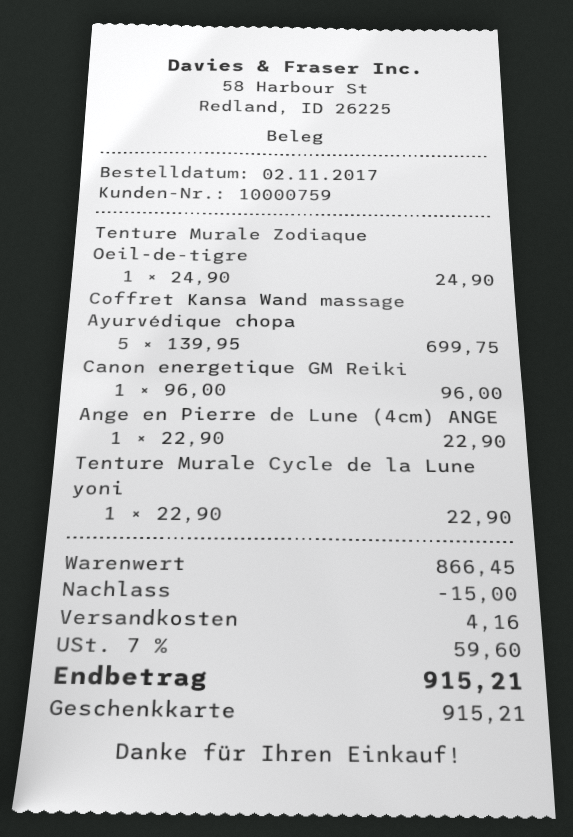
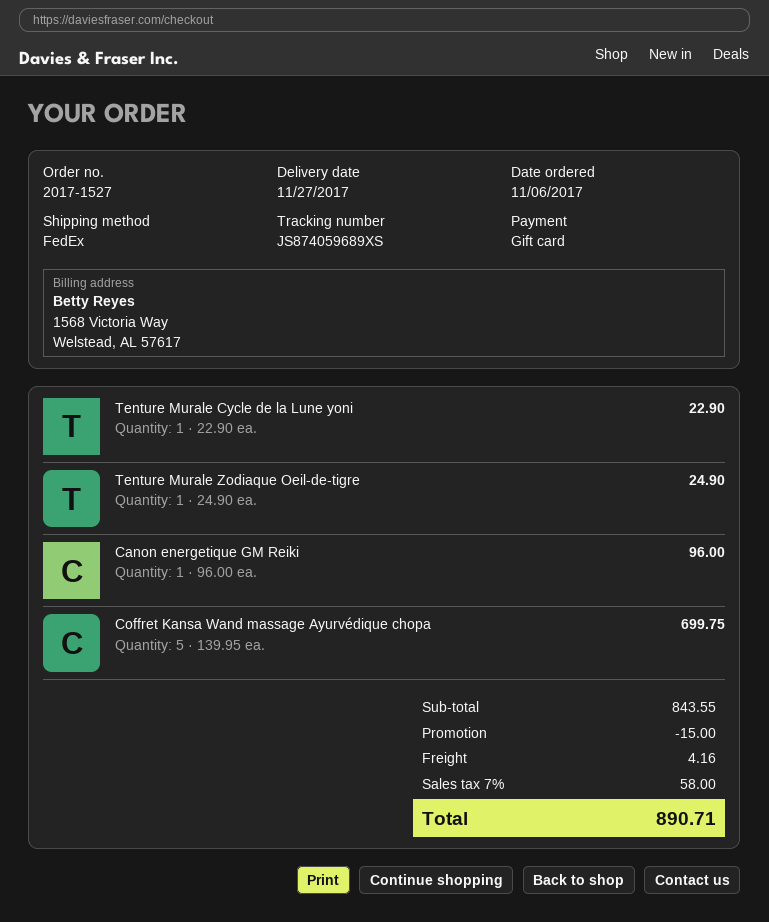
order date: 2017-11-02 -> 2017-11-06
Ange en Pierre de Lune (4cm) ANGE: 1 x 22.90 = 22.90 -> none
subtotal: 866.45 -> 843.55
tax: 7% = 59.60 -> 7% = 58.00
total: 915.21 -> 890.71

